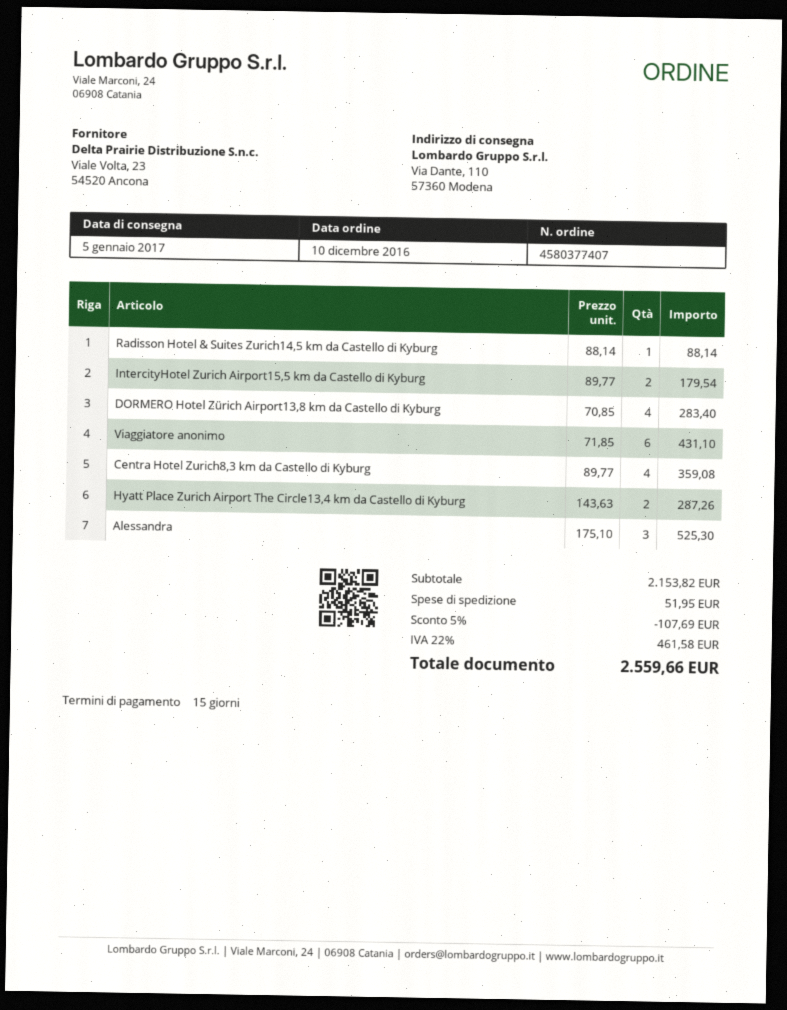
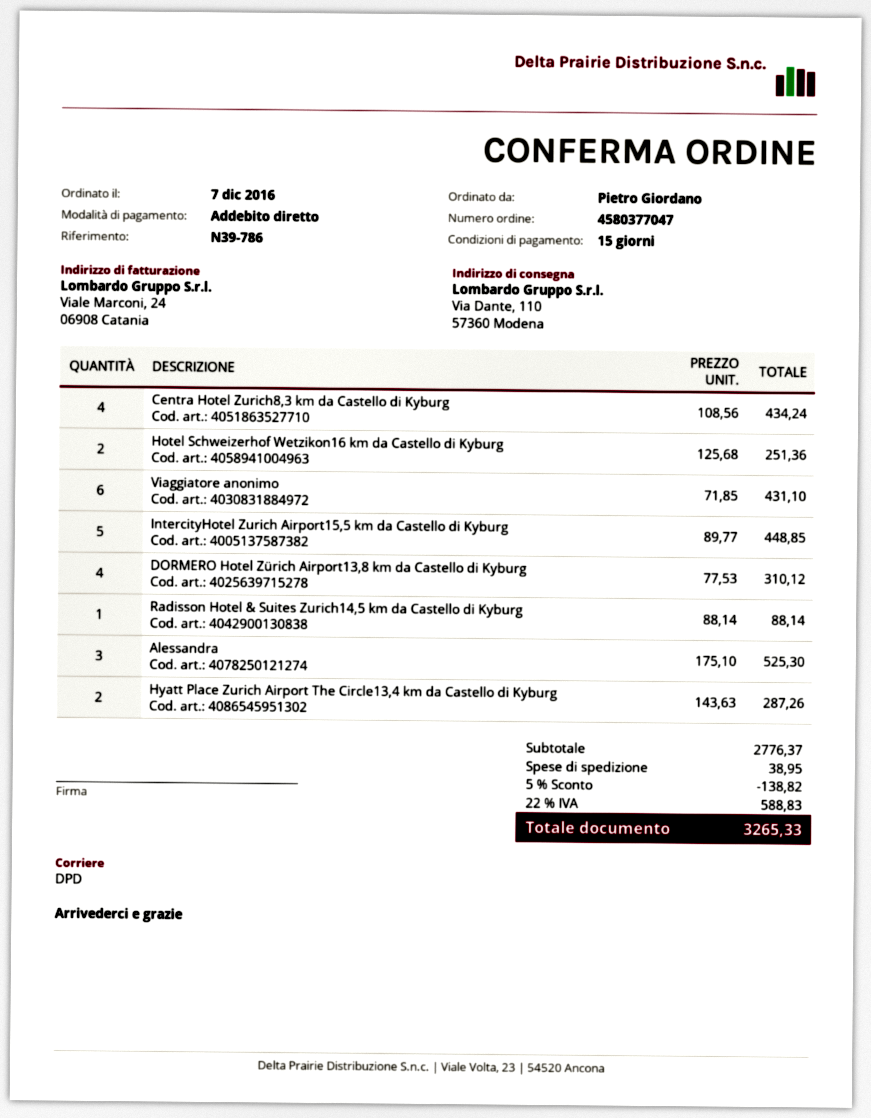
order number: 4580377407 -> 4580377047
order date: 2016-12-10 -> 2016-12-07
IntercityHotel Zurich Airport15,5 km da Castello di Kyburg: 2 x 89.77 = 179.54 -> 5 x 89.77 = 448.85
DORMERO Hotel Zürich Airport13,8 km da Castello di Kyburg: 4 x 70.85 = 283.40 -> 4 x 77.53 = 310.12
Centra Hotel Zurich8,3 km da Castello di Kyburg: 4 x 89.77 = 359.08 -> 4 x 108.56 = 434.24
Hotel Schweizerhof Wetzikon16 km da Castello di Kyburg: none -> 2 x 125.68 = 251.36
subtotal: 2153.82 -> 2776.37
discount: 5% = 107.69 -> 5% = 138.82
shipping: 51.95 -> 38.95
tax: 22% = 461.58 -> 22% = 588.83
total: 2559.66 -> 3265.33

